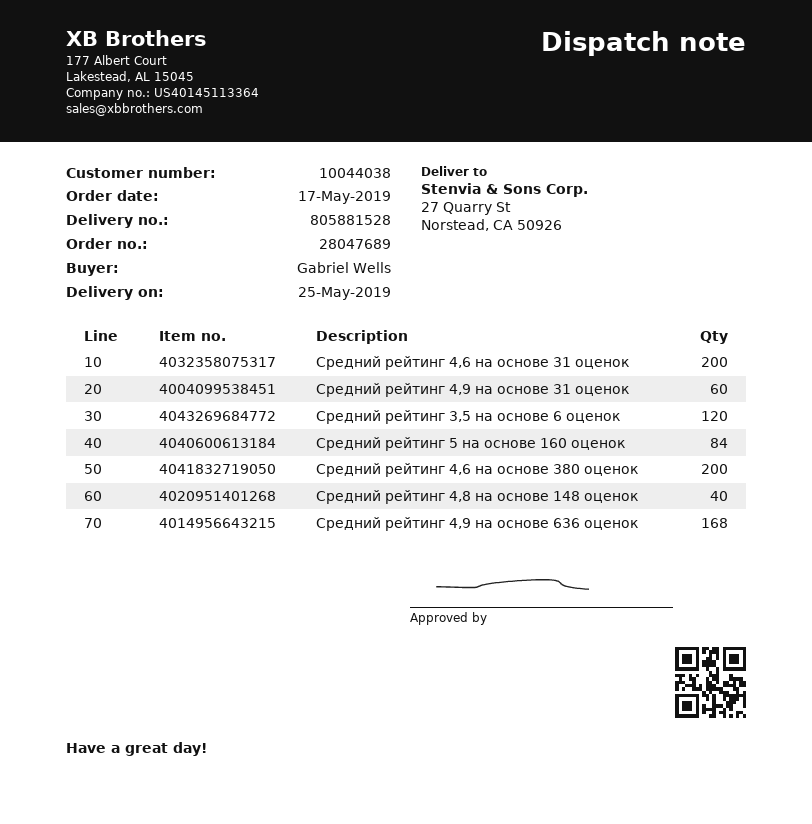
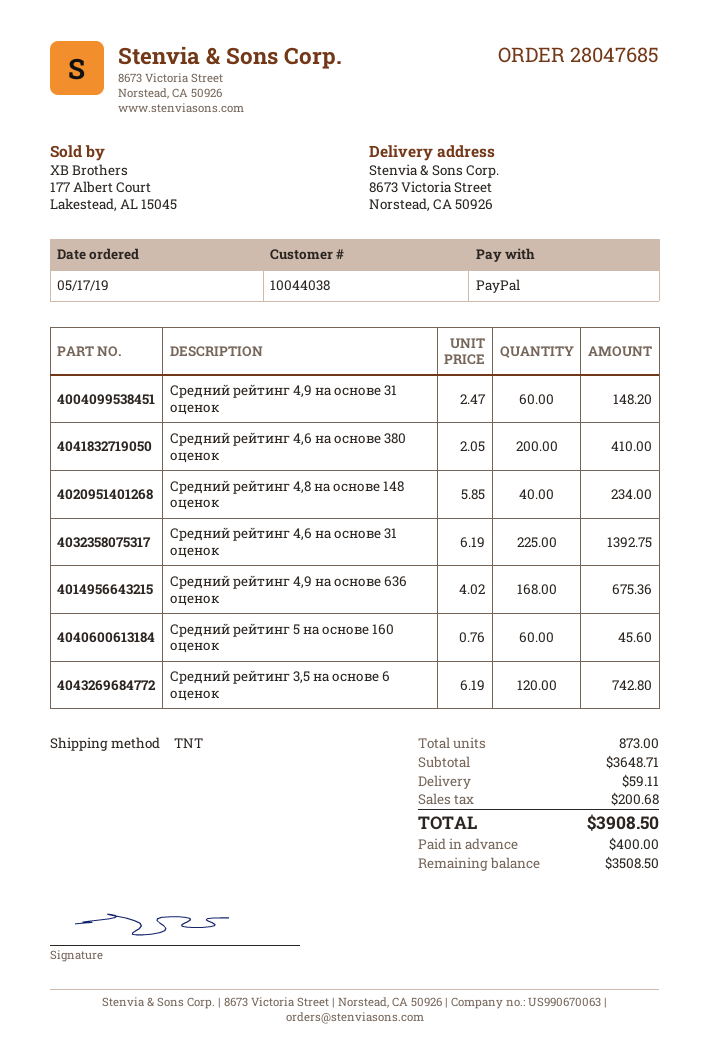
order number: 28047689 -> 28047685
ship to: 27 Quarry St, Norstead, CA 50926 -> 8673 Victoria Street, Norstead, CA 50926
Средний рейтинг 4,6 на основе 31 оценок: 200 -> 225
Средний рейтинг 5 на основе 160 оценок: 84 -> 60

